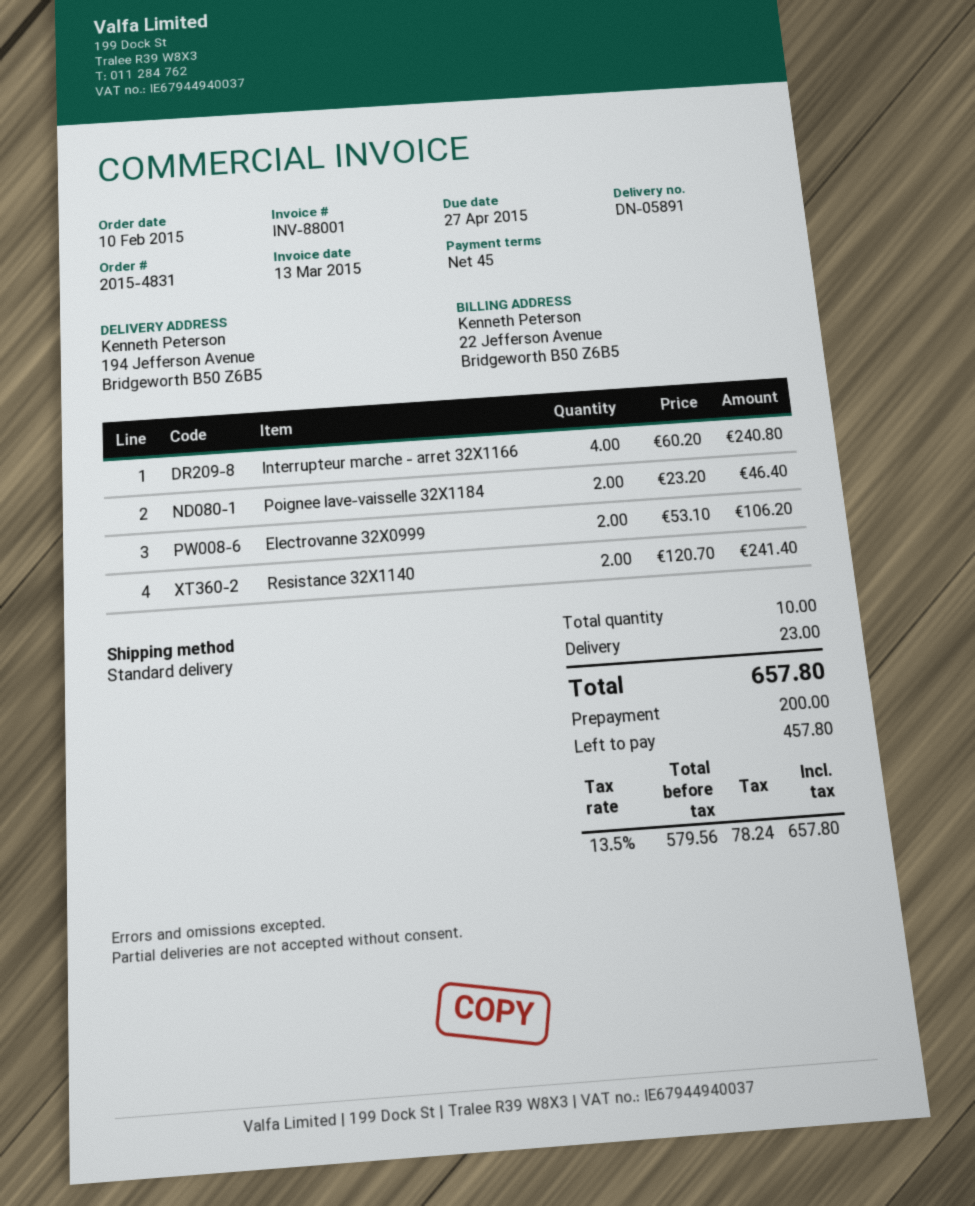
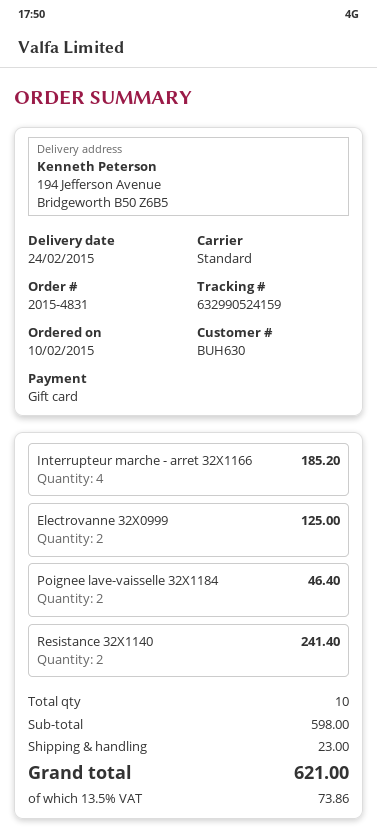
Interrupteur marche - arret 32X1166: 4 for 240.80 -> 4 for 185.20
Electrovanne 32X0999: 2 for 106.20 -> 2 for 125.00
tax: 13.5% = 78.24 -> 13.5% = 73.86
total: 657.80 -> 621.00

